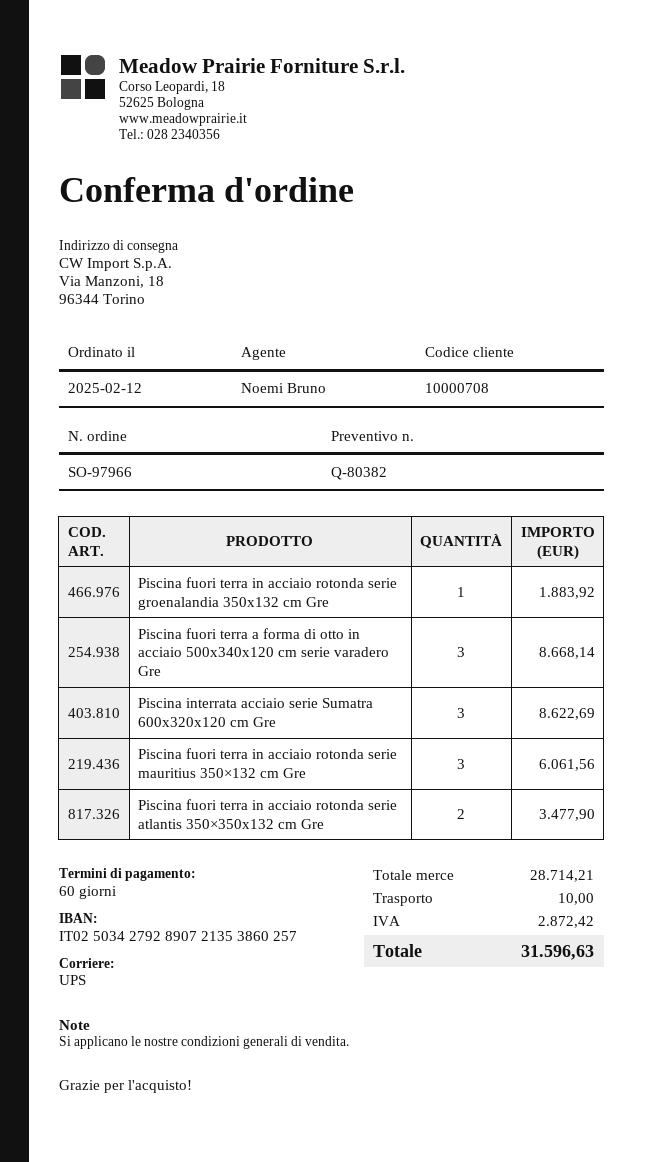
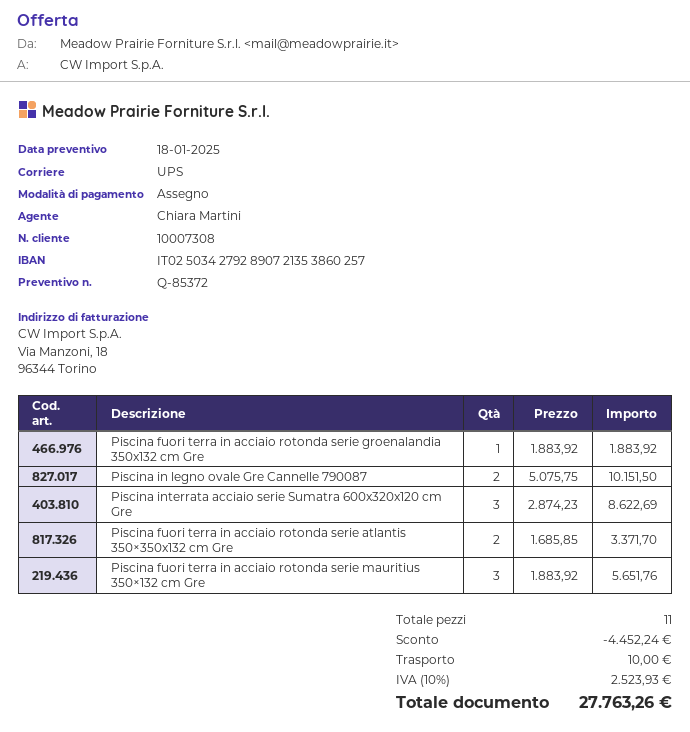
quote number: Q-80382 -> Q-85372
customer number: 10000708 -> 10007308
sales rep: Noemi Bruno -> Chiara Martini
Piscina fuori terra a forma di otto in acciaio 500x340x120 cm serie varadero Gre: 3 for 8668.14 -> none
Piscina fuori terra in acciaio rotonda serie mauritius 350×132 cm Gre: 3 for 6061.56 -> 3 for 5651.76
Piscina fuori terra in acciaio rotonda serie atlantis 350×350x132 cm Gre: 2 for 3477.90 -> 2 for 3371.70
Piscina in legno ovale Gre Cannelle 790087: none -> 2 for 10151.50
discount: none -> 4452.24
tax: 2872.42 -> 2523.93
total: 31596.63 -> 27763.26

